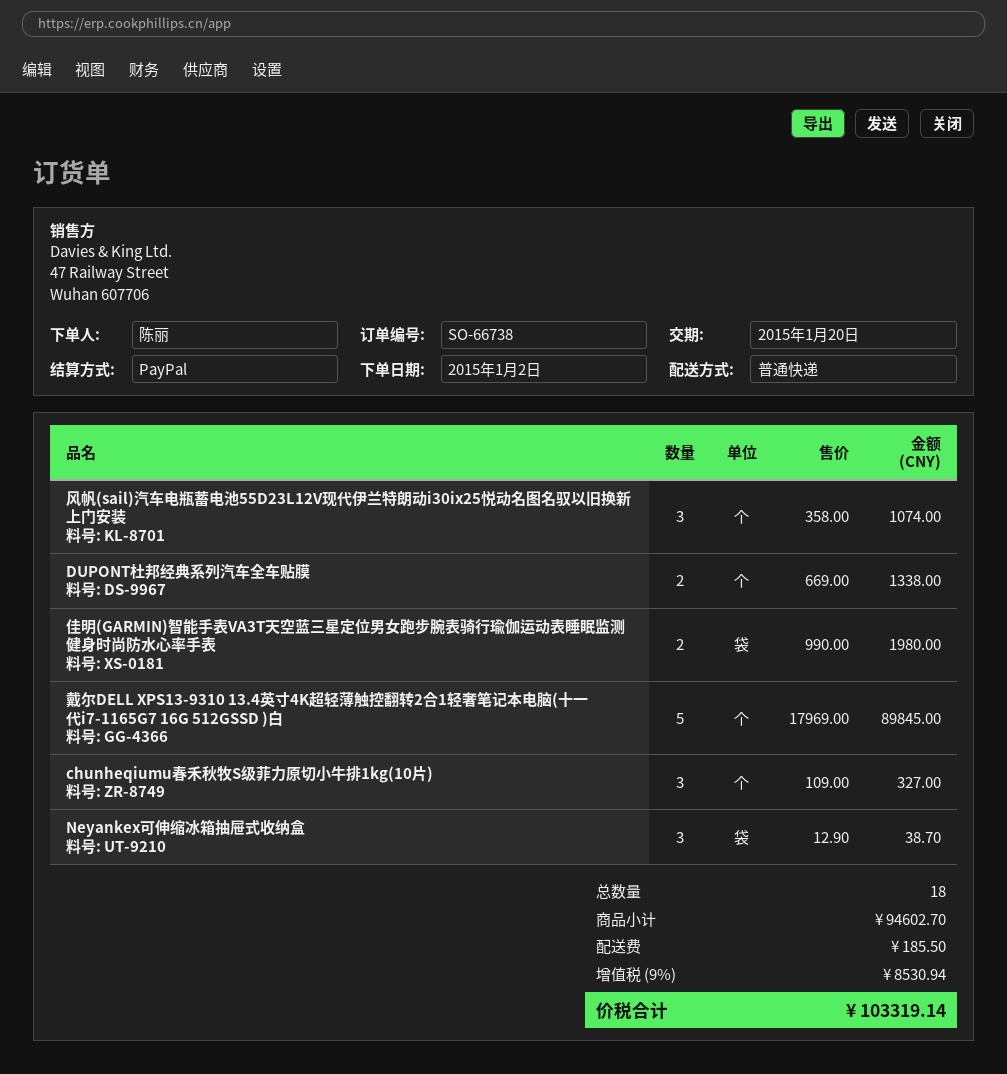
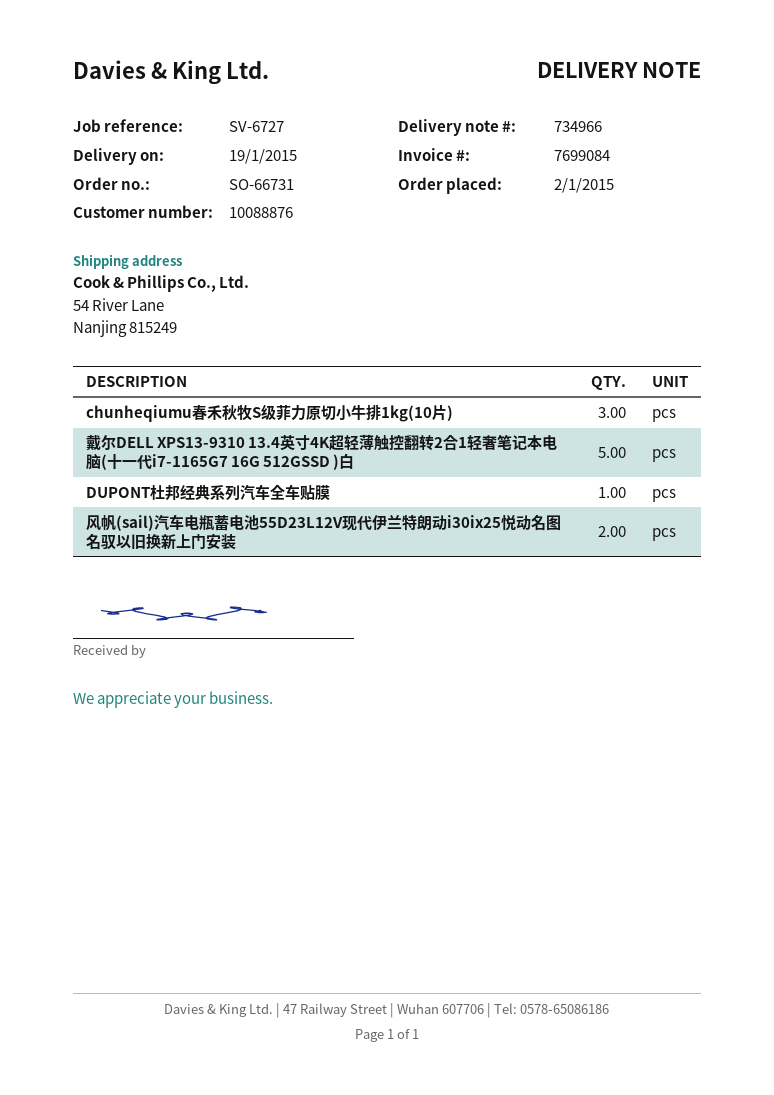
order number: SO-66738 -> SO-66731
delivery date: 2015-01-20 -> 2015-01-19
风帆(sail)汽车电瓶蓄电池55D23L12V现代伊兰特朗动i30ix25悦动名图名驭以旧换新上门安装: 3 -> 2
DUPONT杜邦经典系列汽车全车贴膜: 2 -> 1
佳明(GARMIN)智能手表VA3T天空蓝三星定位男女跑步腕表骑行瑜伽运动表睡眠监测健身时尚防水心率手表: 2 -> none
Neyankex可伸缩冰箱抽屉式收纳盒: 3 -> none

